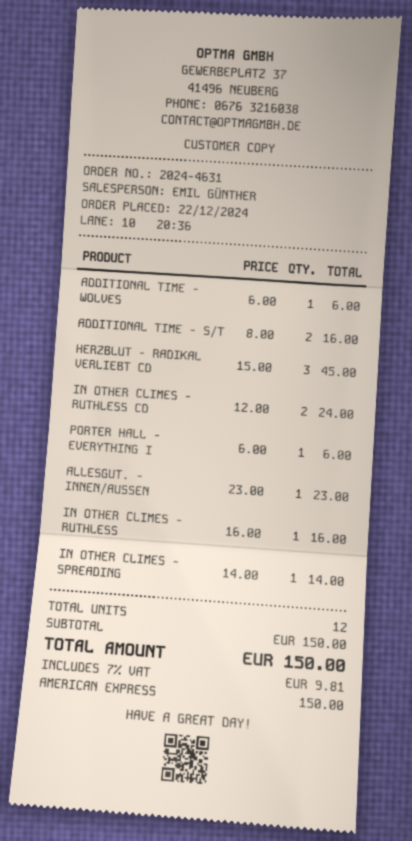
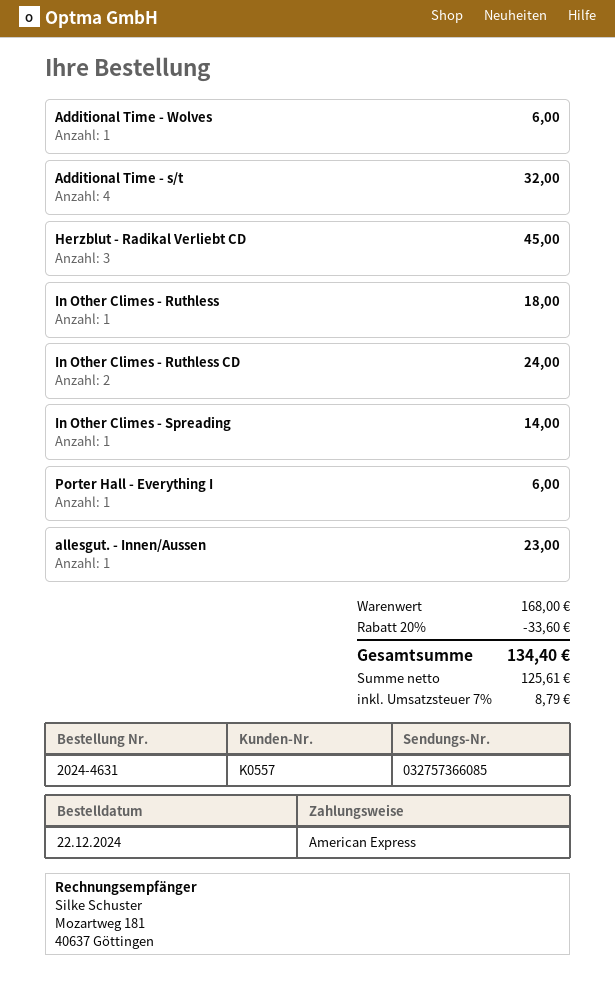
ADDITIONAL TIME - S/T: 2 for 16.00 -> 4 for 32.00
IN OTHER CLIMES - RUTHLESS: 1 for 16.00 -> 1 for 18.00
subtotal: 150.00 -> 168.00
discount: none -> 20% = 33.60
tax: 7% = 9.81 -> 7% = 8.79
total: 150.00 -> 134.40

